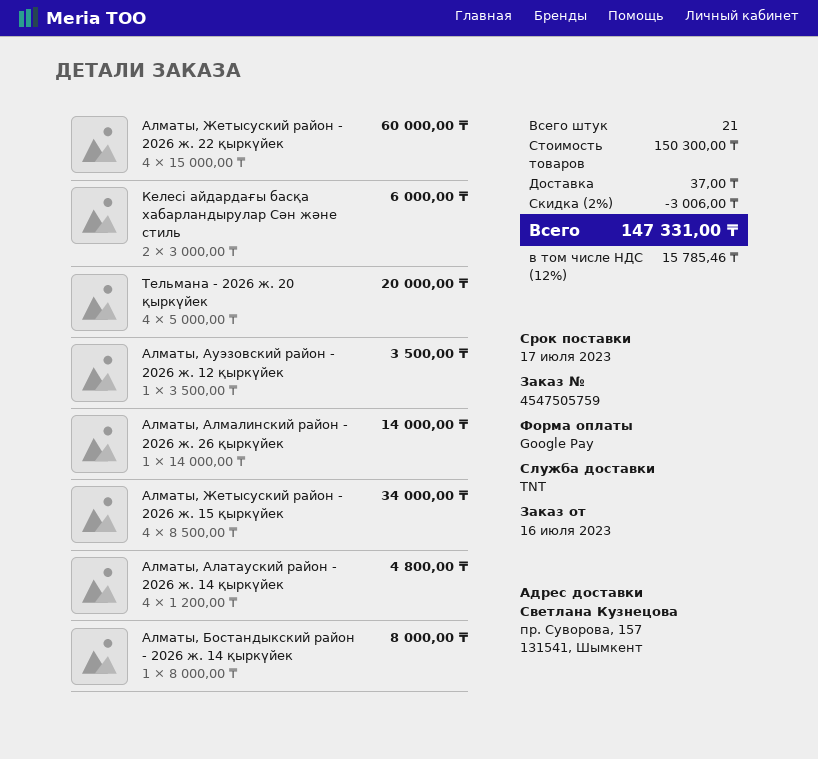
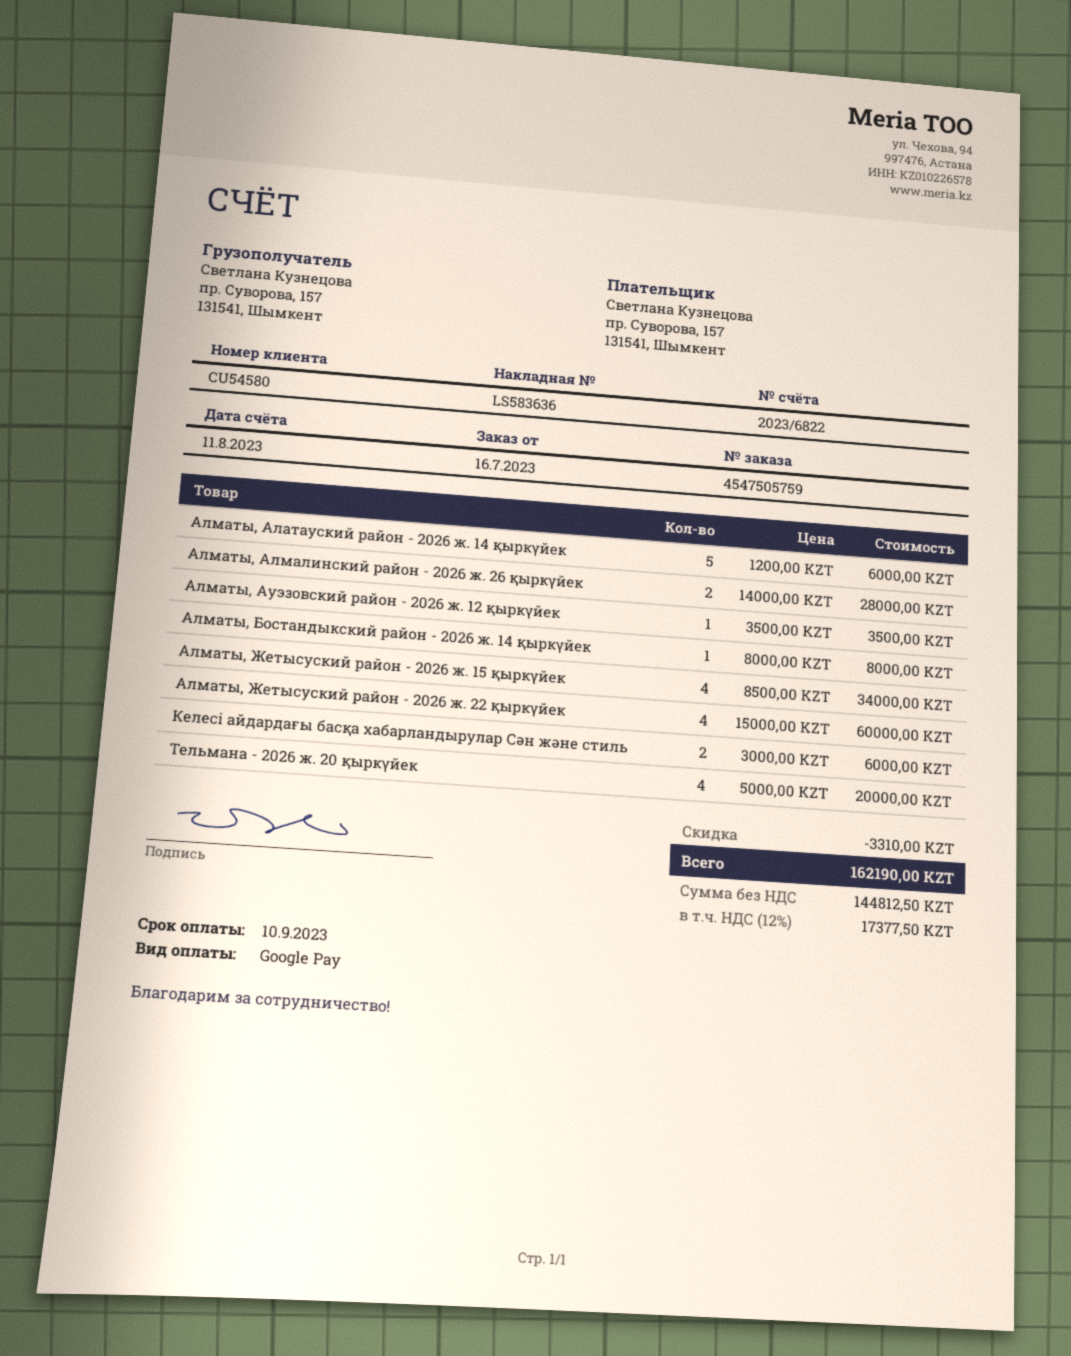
Алматы, Алмалинский район - 2026 ж. 26 қыркүйек: 1 x 14000.00 = 14000.00 -> 2 x 14000.00 = 28000.00
Алматы, Алатауский район - 2026 ж. 14 қыркүйек: 4 x 1200.00 = 4800.00 -> 5 x 1200.00 = 6000.00
discount: 3006.00 -> 3310.00
shipping: 37.00 -> none
tax: 12% = 15785.46 -> 12% = 17377.50
total: 147331.00 -> 162190.00

